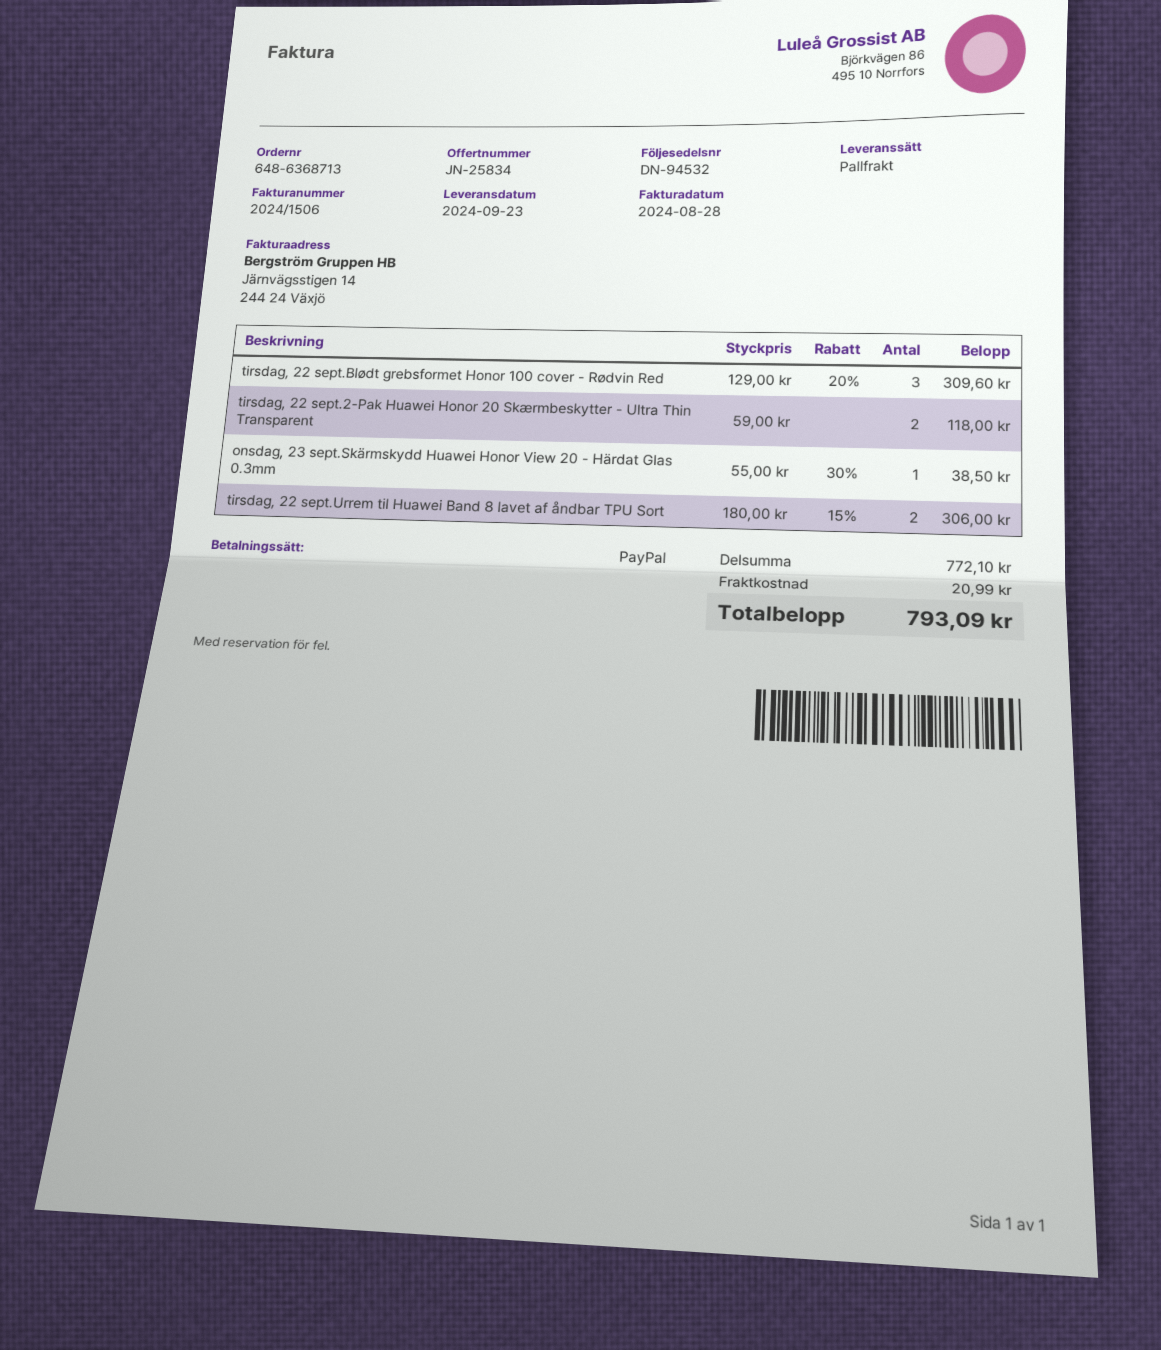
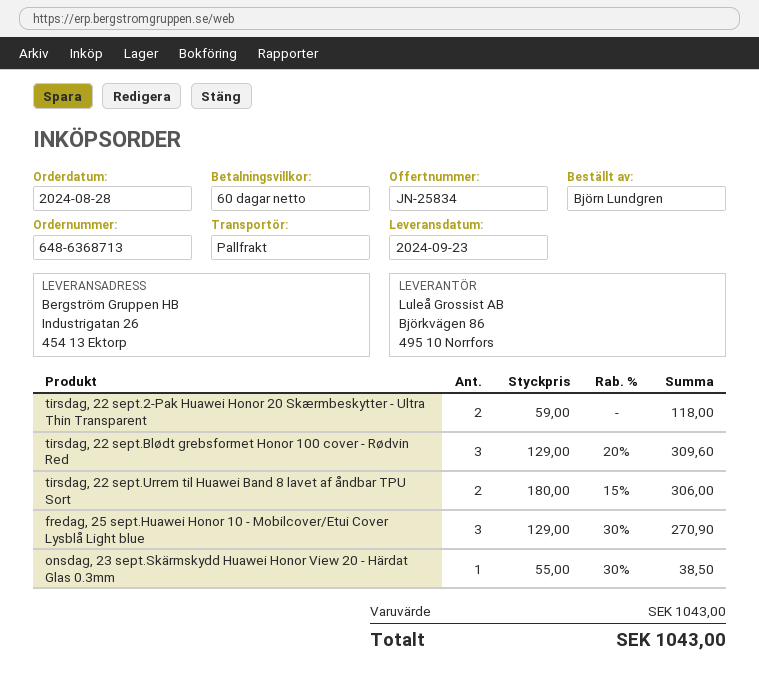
fredag, 25 sept.Huawei Honor 10 - Mobilcover/Etui Cover Lysblå Light blue: none -> 3 x 129.00 - 30% = 270.90
subtotal: 772.10 -> 1043.00
shipping: 20.99 -> none
total: 793.09 -> 1043.00

